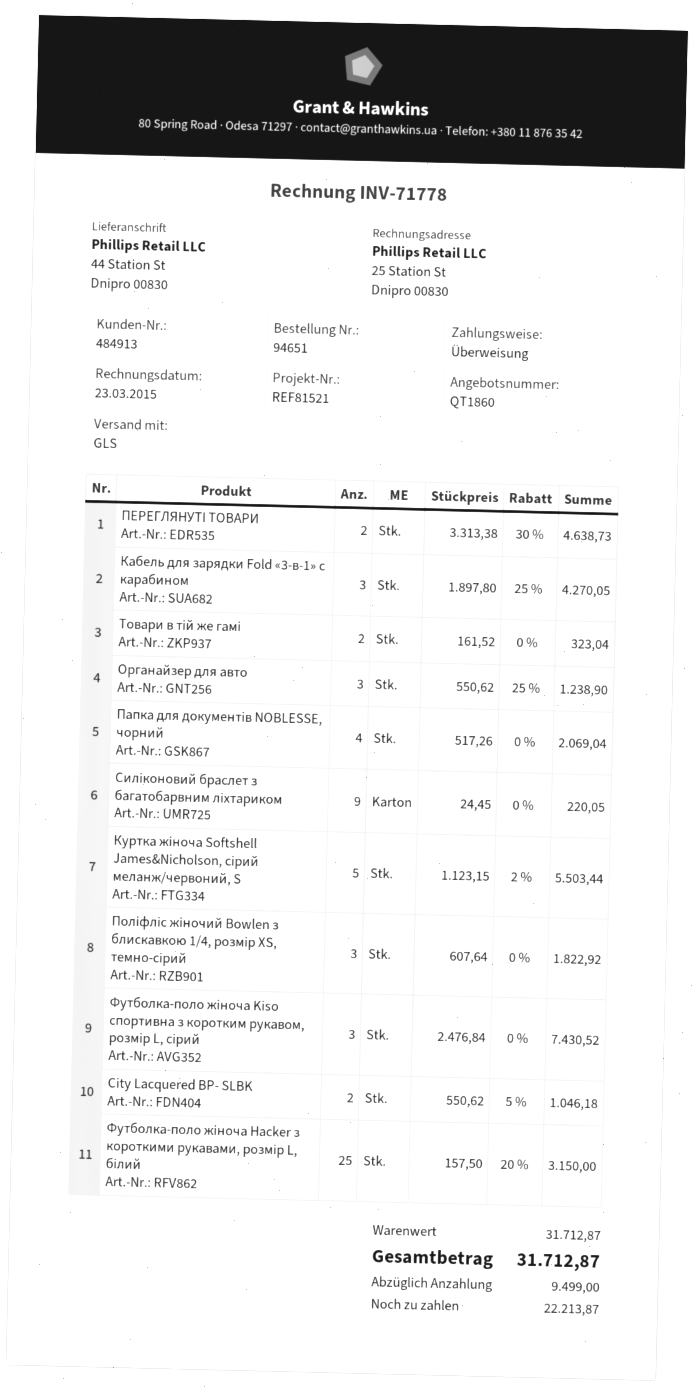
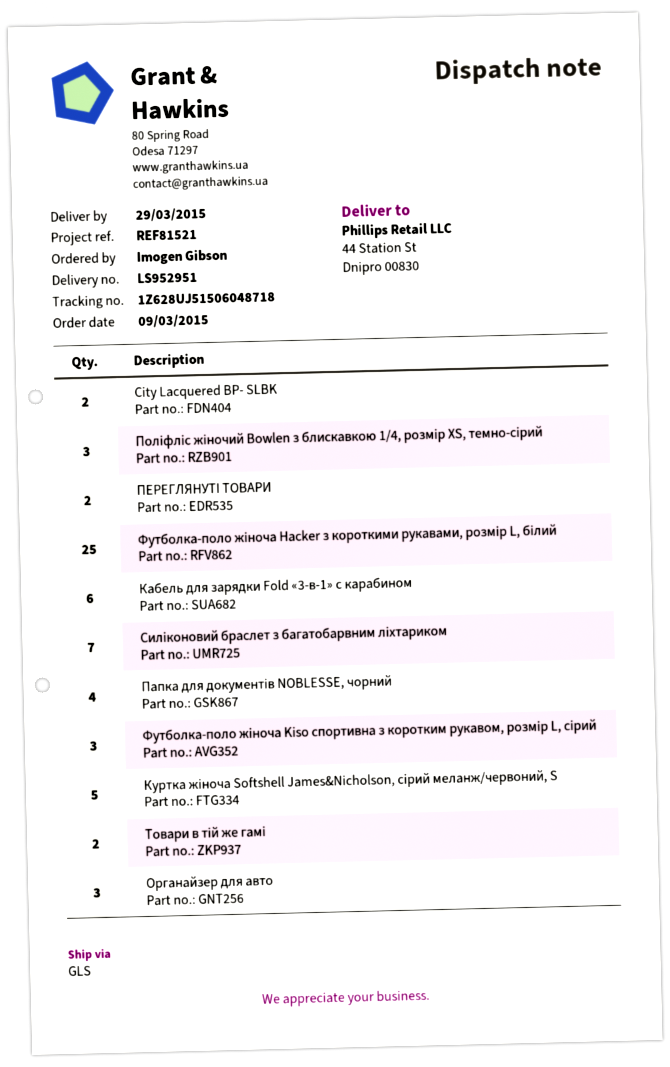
Кабель для зарядки Fold «3-в-1» с карабином: 3 -> 6
Силіконовий браслет з багатобарвним ліхтариком: 9 -> 7

